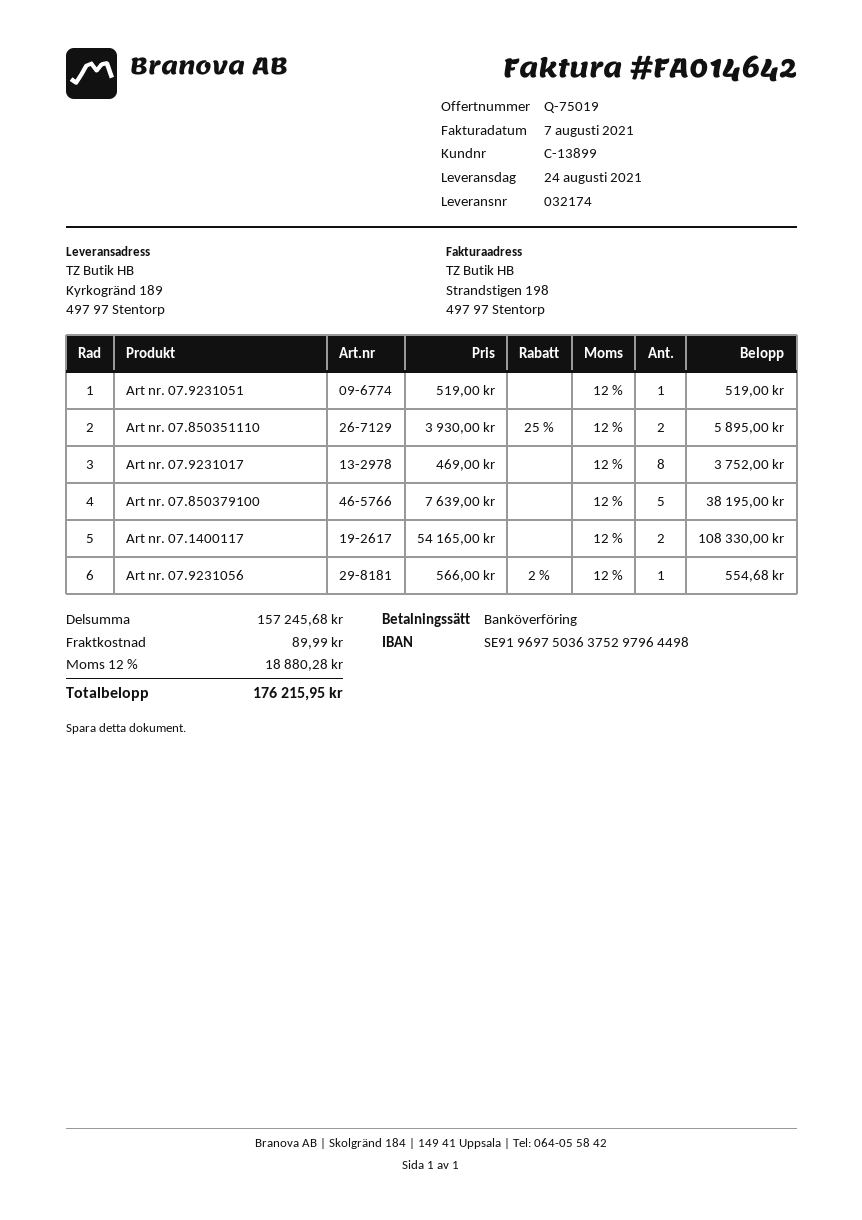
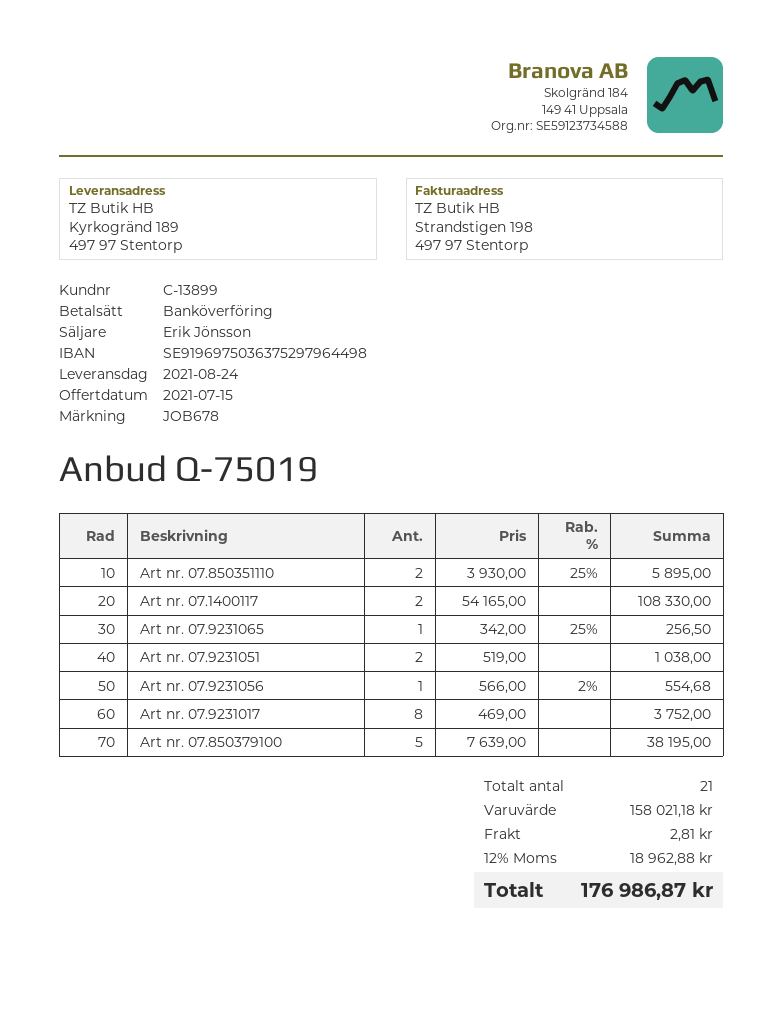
Art nr. 07.9231051: 1 x 519.00 = 519.00 -> 2 x 519.00 = 1038.00
Art nr. 07.9231065: none -> 1 x 342.00 - 25% = 256.50
subtotal: 157245.68 -> 158021.18
shipping: 89.99 -> 2.81
tax: 12% = 18880.28 -> 12% = 18962.88
total: 176215.95 -> 176986.87

